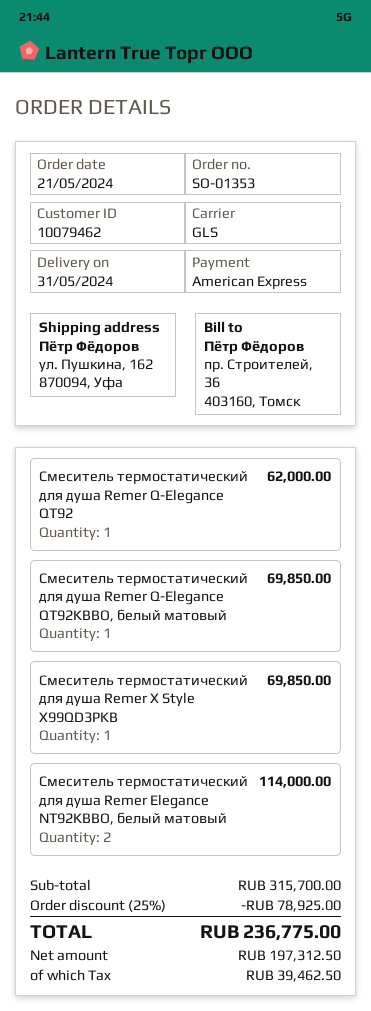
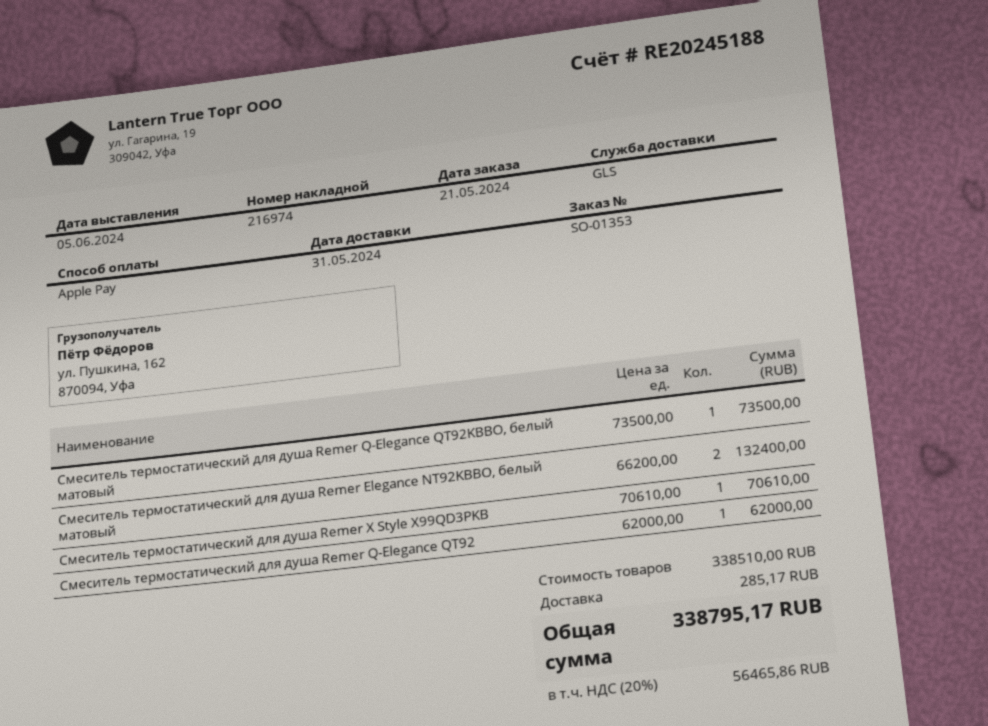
payment method: American Express -> Apple Pay
Смеситель термостатический для душа Remer Q-Elegance QT92KBBO, белый матовый: 1 for 69850.00 -> 1 for 73500.00
Смеситель термостатический для душа Remer X Style X99QD3PKB: 1 for 69850.00 -> 1 for 70610.00
Смеситель термостатический для душа Remer Elegance NT92KBBO, белый матовый: 2 for 114000.00 -> 2 for 132400.00
subtotal: 315700.00 -> 338510.00
discount: 25% = 78925.00 -> none
shipping: none -> 285.17
tax: 39462.50 -> 56465.86
total: 236775.00 -> 338795.17

